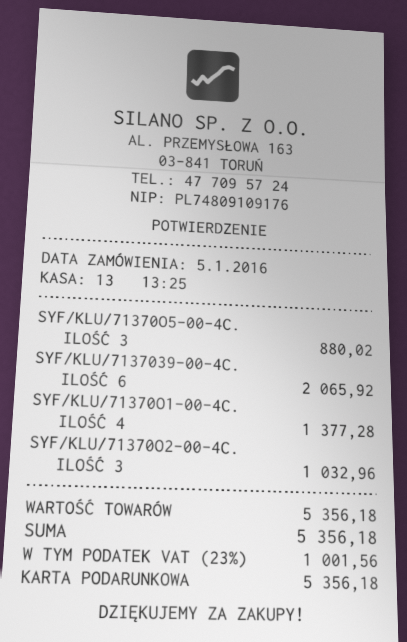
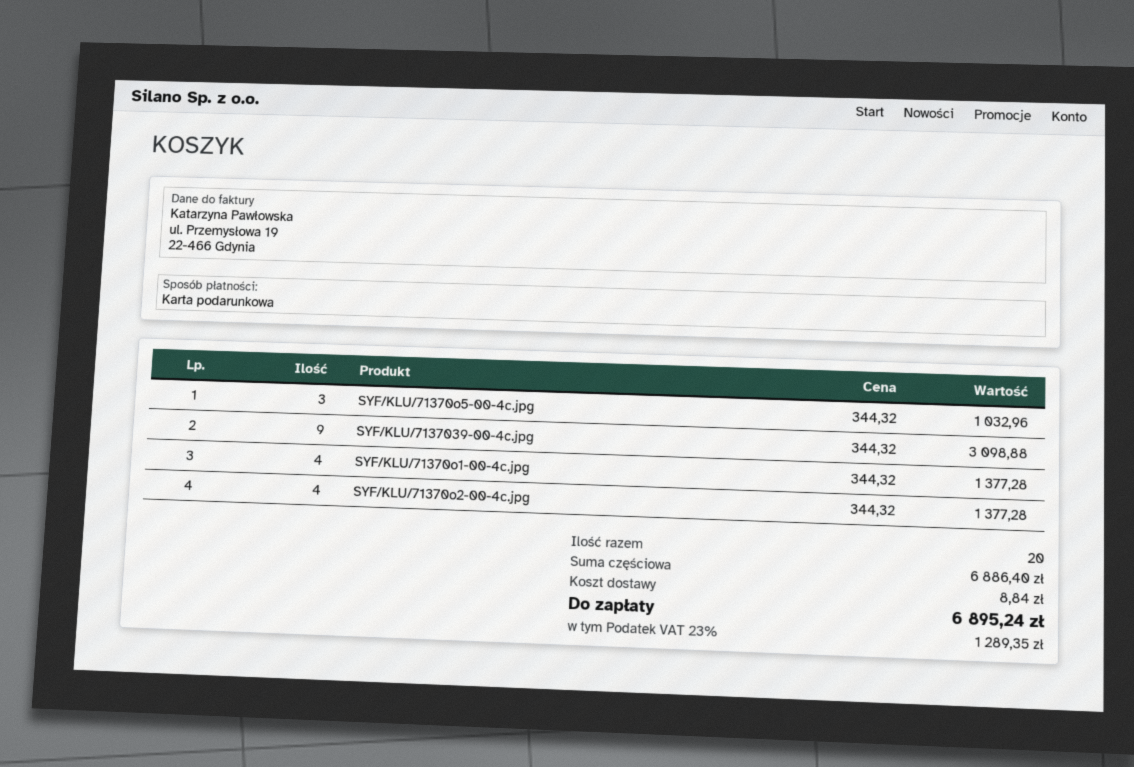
SYF/KLU/71370O5-00-4C.: 3 for 880.02 -> 3 for 1032.96
SYF/KLU/7137039-00-4C.: 6 for 2065.92 -> 9 for 3098.88
SYF/KLU/71370O2-00-4C.: 3 for 1032.96 -> 4 for 1377.28
subtotal: 5356.18 -> 6886.40
shipping: none -> 8.84
tax: 23% = 1001.56 -> 23% = 1289.35
total: 5356.18 -> 6895.24

